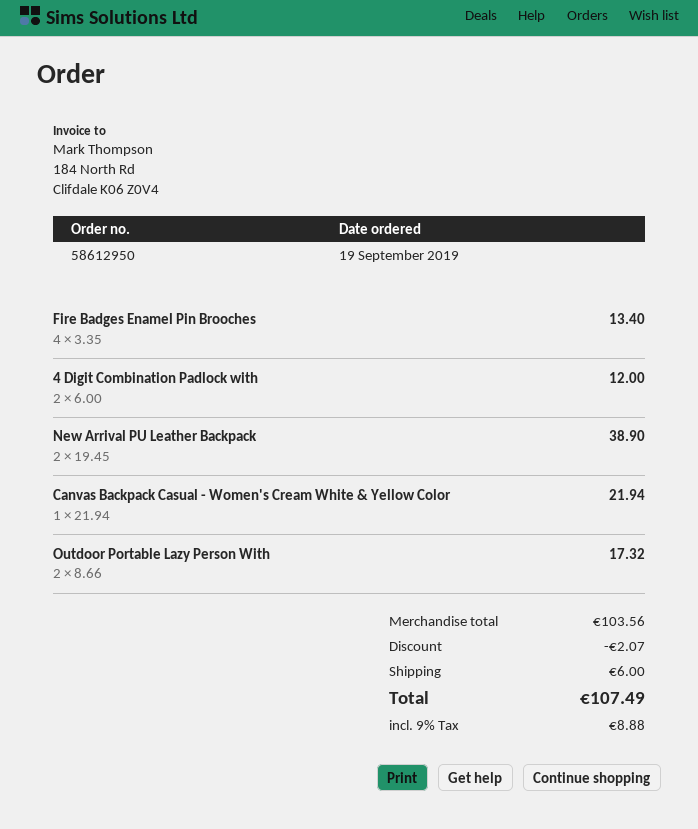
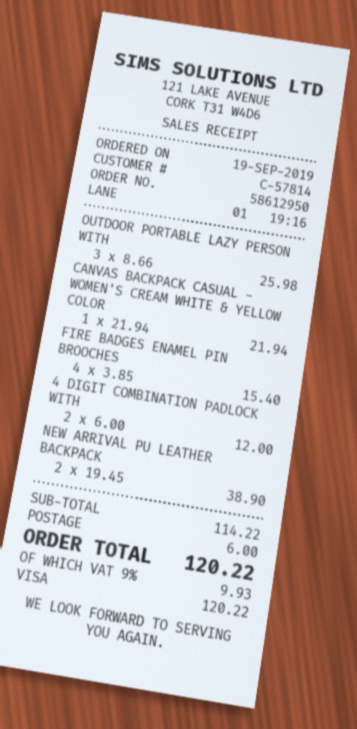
Fire Badges Enamel Pin Brooches: 4 x 3.35 = 13.40 -> 4 x 3.85 = 15.40
Outdoor Portable Lazy Person With: 2 x 8.66 = 17.32 -> 3 x 8.66 = 25.98
subtotal: 103.56 -> 114.22
discount: 2.07 -> none
tax: 9% = 8.88 -> 9% = 9.93
total: 107.49 -> 120.22

